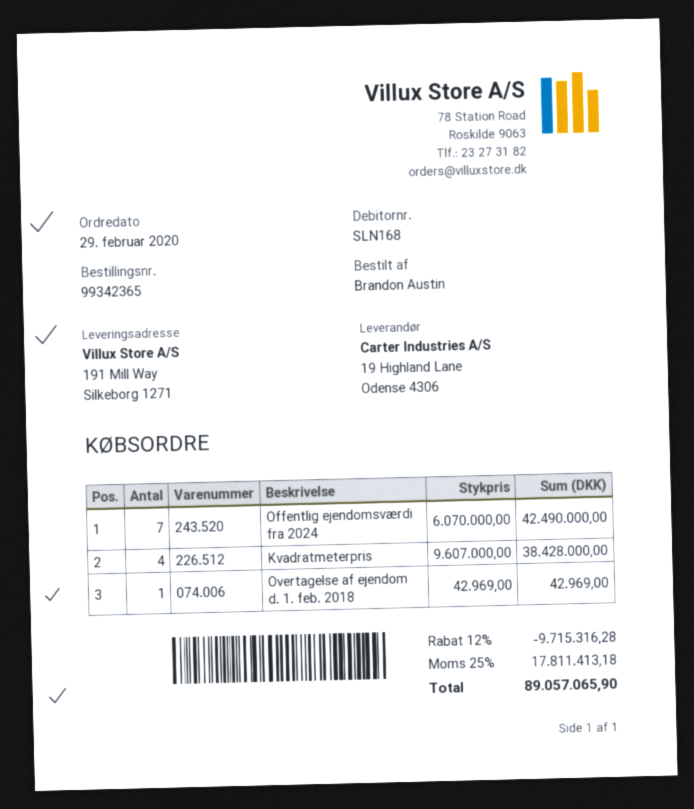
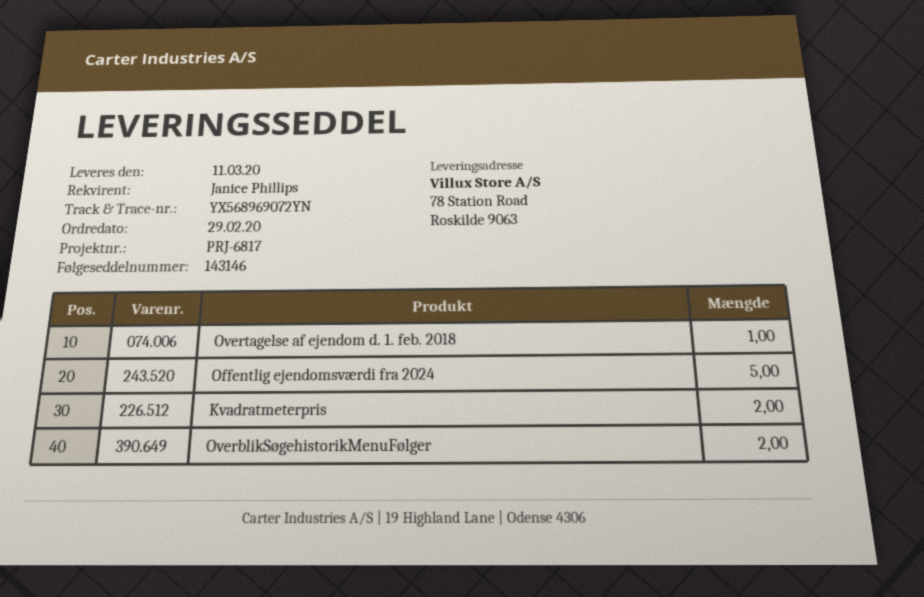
ordered by: Brandon Austin -> Janice Phillips
ship to: 191 Mill Way, Silkeborg 1271 -> 78 Station Road, Roskilde 9063
Offentlig ejendomsværdi fra 2024: 7 -> 5
Kvadratmeterpris: 4 -> 2
OverblikSøgehistorikMenuFølger: none -> 2

